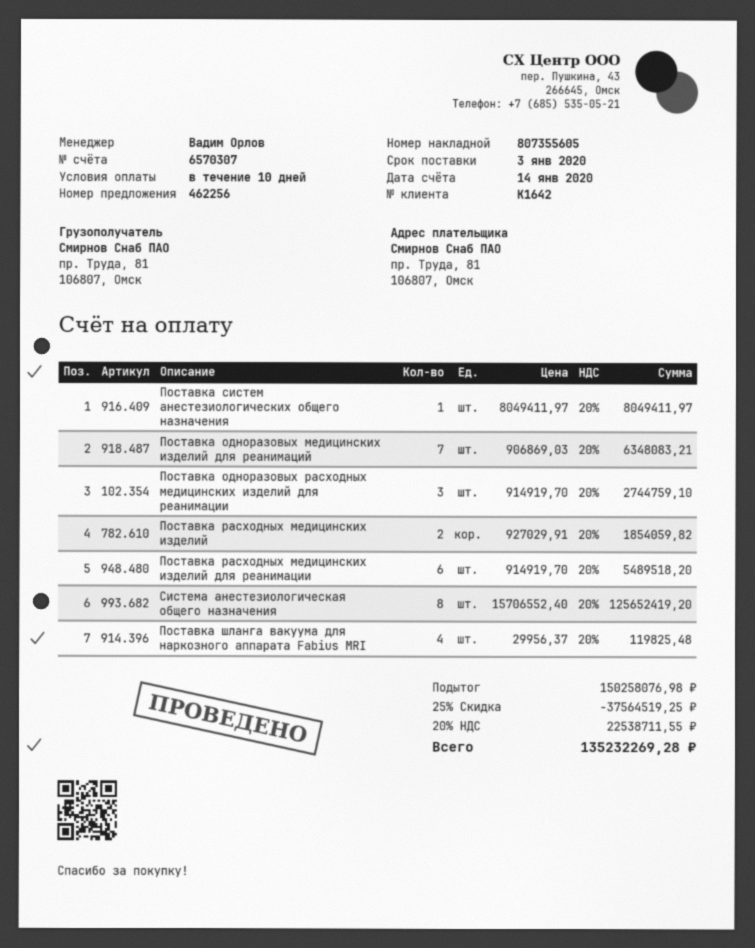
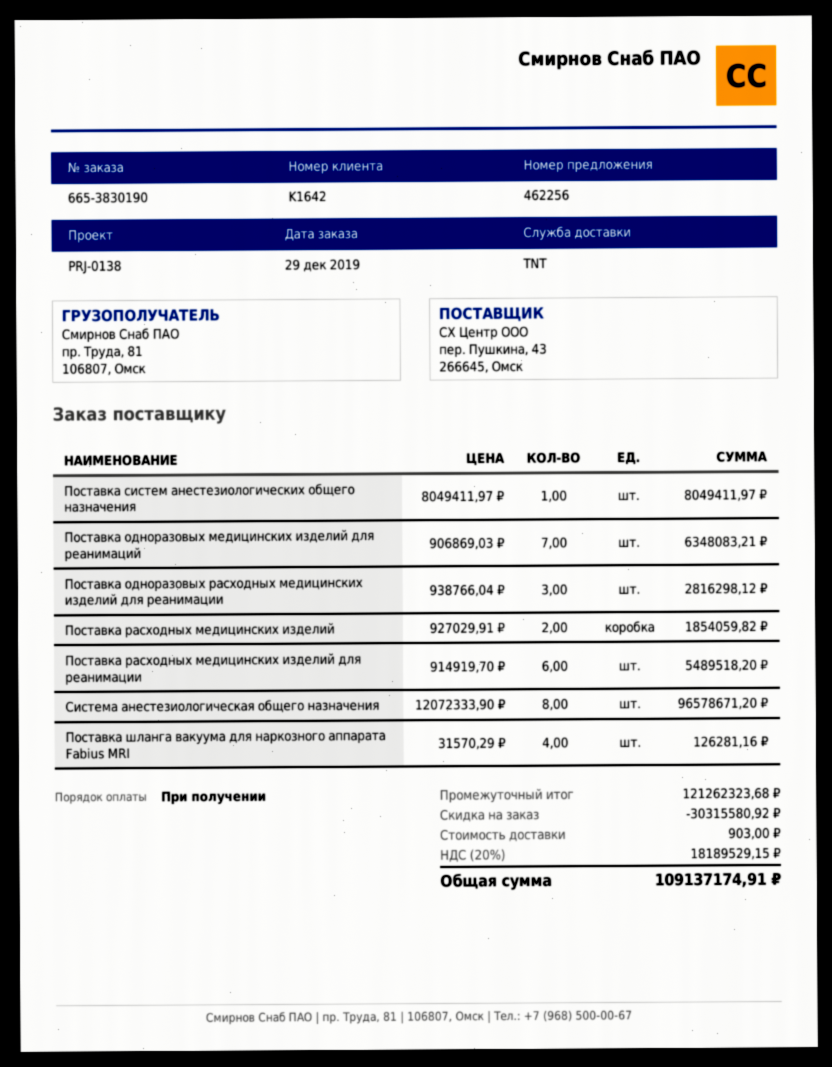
payment terms: 10 days -> on receipt
Поставка одноразовых расходных медицинских изделий для реанимации: 3 x 914919.70 = 2744759.10 -> 3 x 938766.04 = 2816298.12
Система анестезиологическая общего назначения: 8 x 15706552.40 = 125652419.20 -> 8 x 12072333.90 = 96578671.20
Поставка шланга вакуума для наркозного аппарата Fabius MRI: 4 x 29956.37 = 119825.48 -> 4 x 31570.29 = 126281.16
subtotal: 150258076.98 -> 121262323.68
discount: 37564519.25 -> 30315580.92
shipping: none -> 903.00
tax: 20% = 22538711.55 -> 20% = 18189529.15
total: 135232269.28 -> 109137174.91

